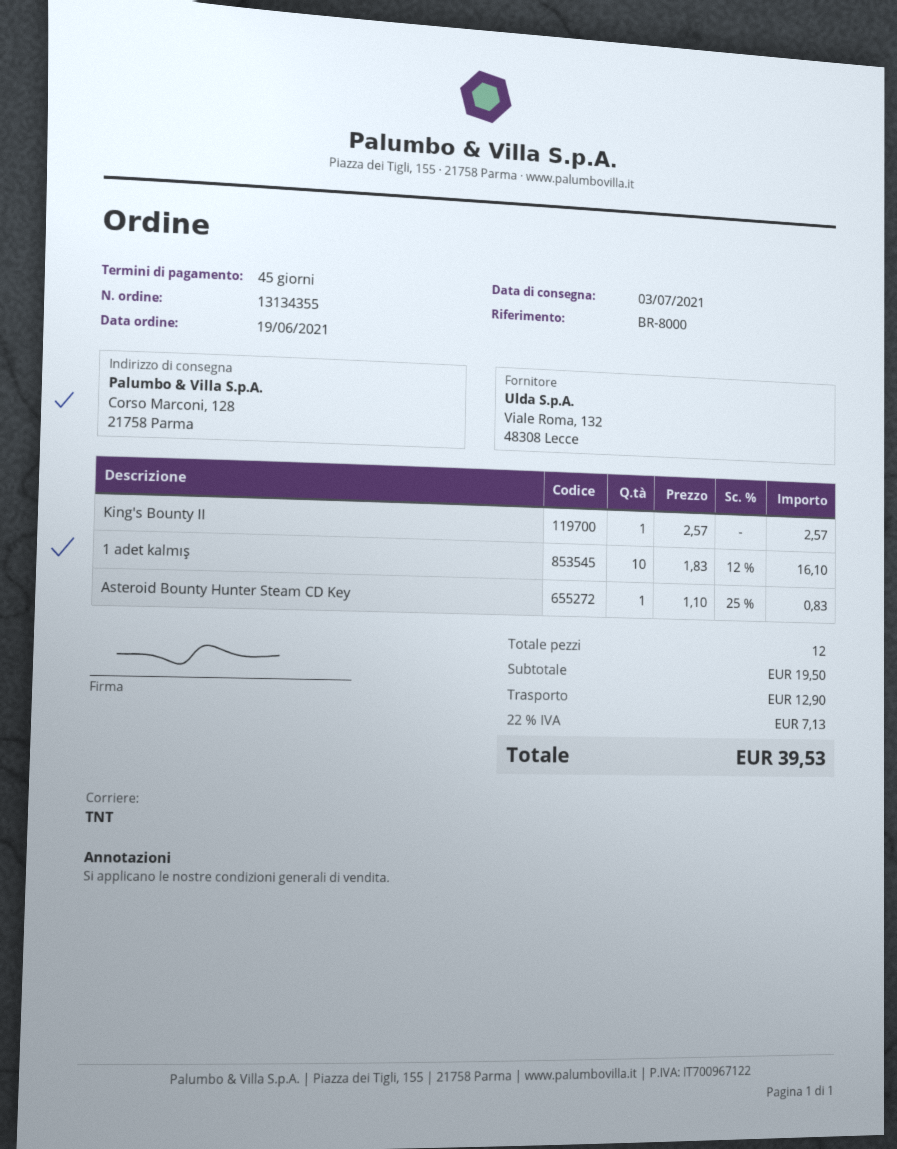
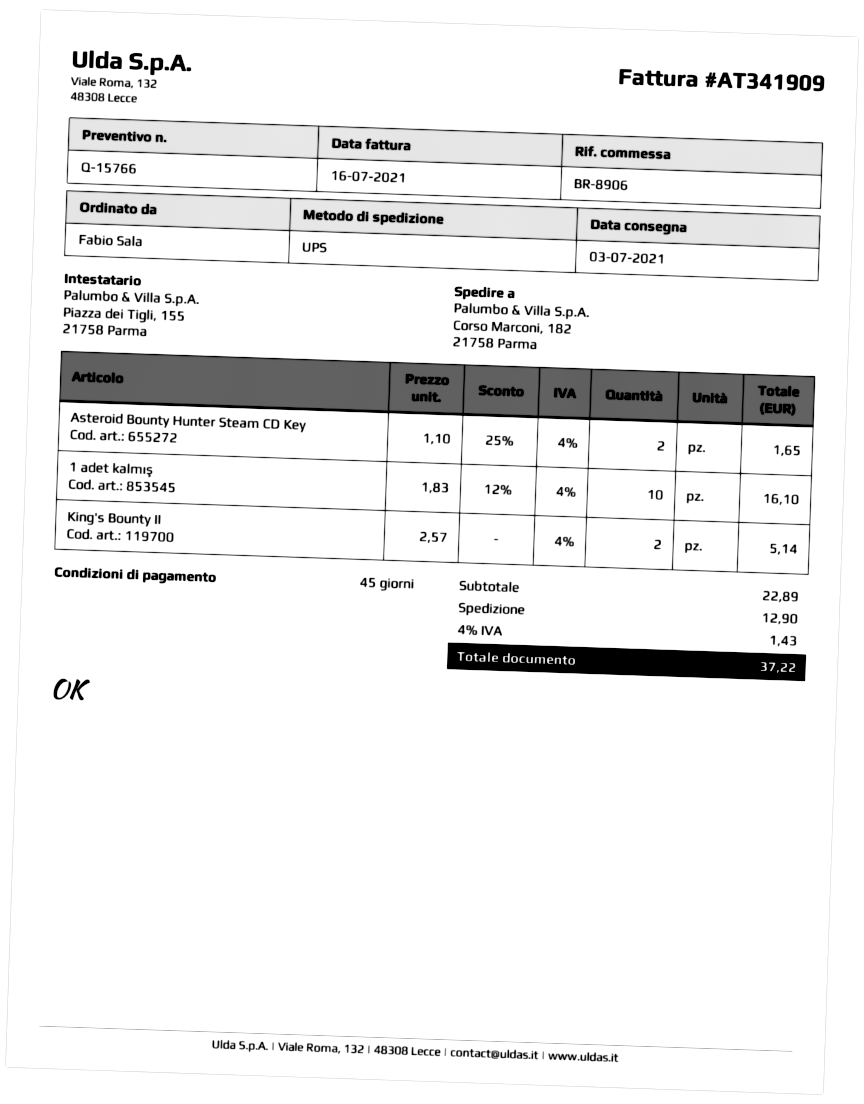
reference: BR-8000 -> BR-8906
shipping method: TNT -> UPS
ship to: Corso Marconi, 128, 21758 Parma -> Corso Marconi, 182, 21758 Parma
King's Bounty II: 1 x 2.57 = 2.57 -> 2 x 2.57 = 5.14
Asteroid Bounty Hunter Steam CD Key: 1 x 1.10 - 25% = 0.83 -> 2 x 1.10 - 25% = 1.65
subtotal: 19.50 -> 22.89
tax: 22% = 7.13 -> 4% = 1.43
total: 39.53 -> 37.22

